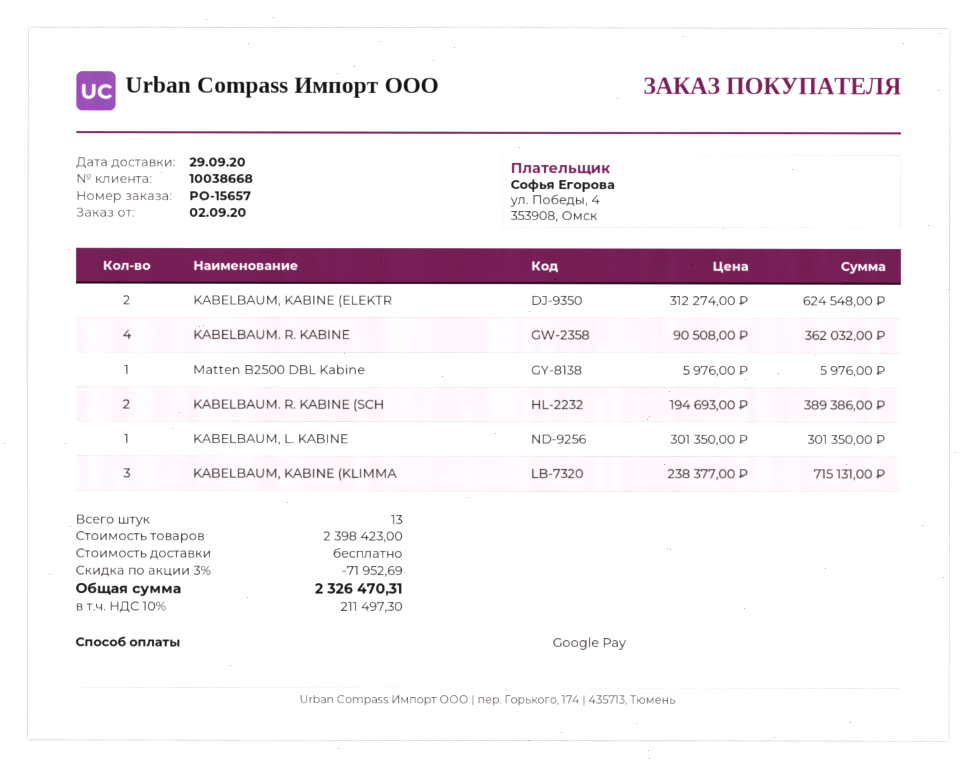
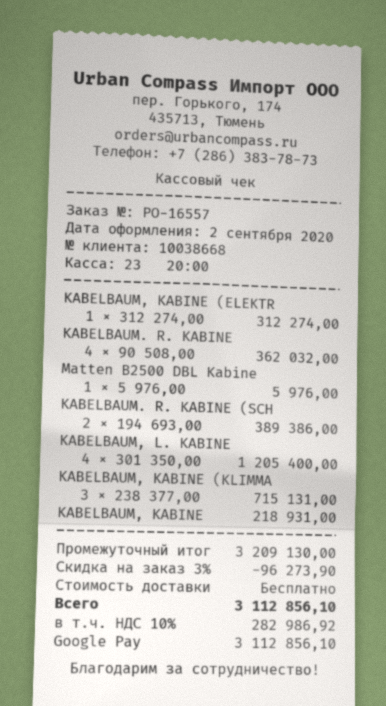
order number: PO-15657 -> PO-16557
KABELBAUM, KABINE (ELEKTR: 2 x 312274.00 = 624548.00 -> 1 x 312274.00 = 312274.00
KABELBAUM, L. KABINE: 1 x 301350.00 = 301350.00 -> 4 x 301350.00 = 1205400.00
KABELBAUM, KABINE: none -> 1 x 218931.00 = 218931.00
subtotal: 2398423.00 -> 3209130.00
discount: 3% = 71952.69 -> 3% = 96273.90
tax: 10% = 211497.30 -> 10% = 282986.92
total: 2326470.31 -> 3112856.10

